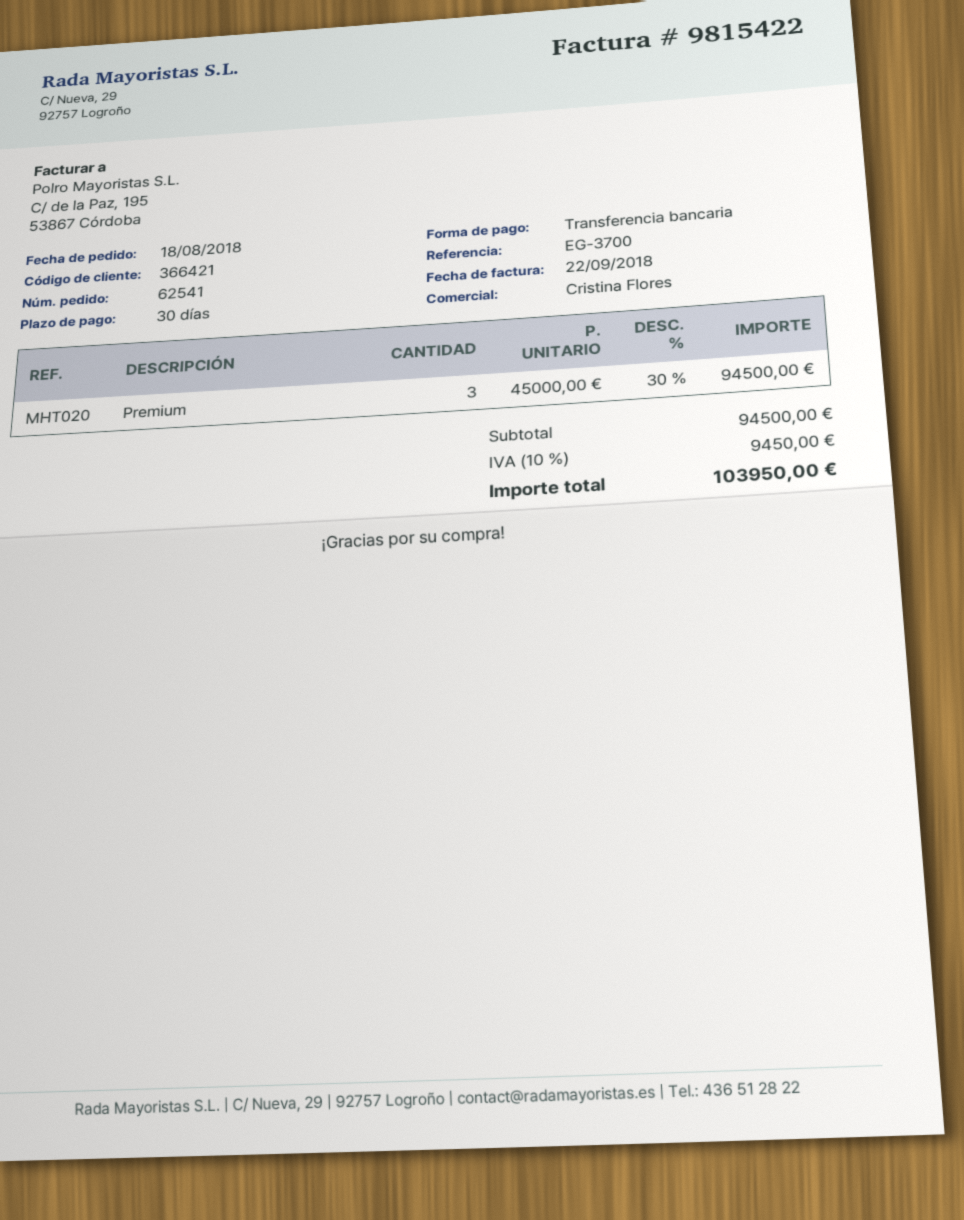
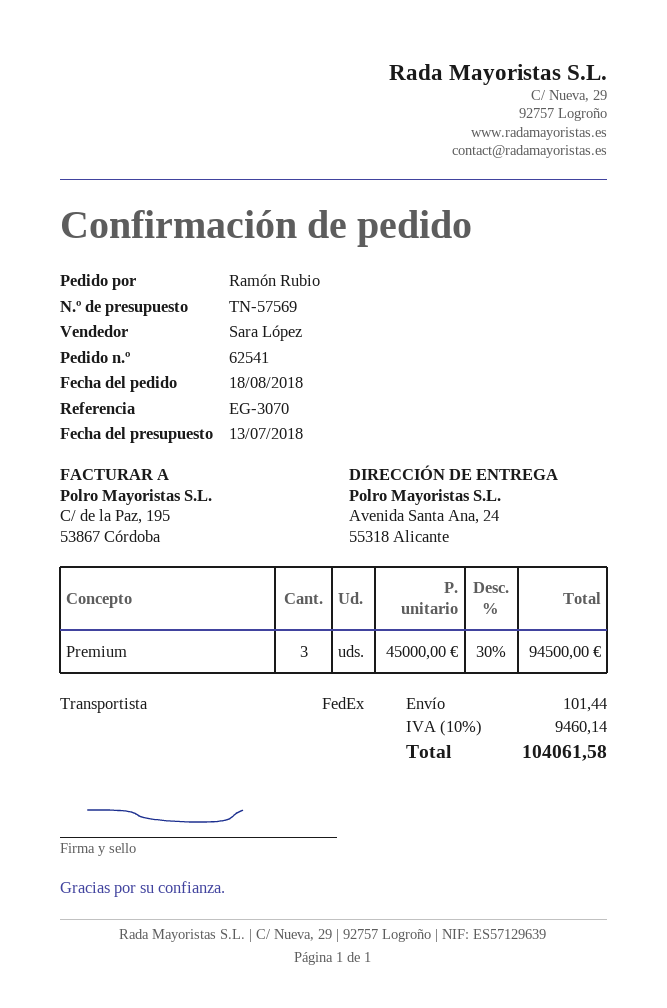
reference: EG-3700 -> EG-3070
sales rep: Cristina Flores -> Sara López
shipping: none -> 101.44
tax: 10% = 9450.00 -> 10% = 9460.14
total: 103950.00 -> 104061.58

